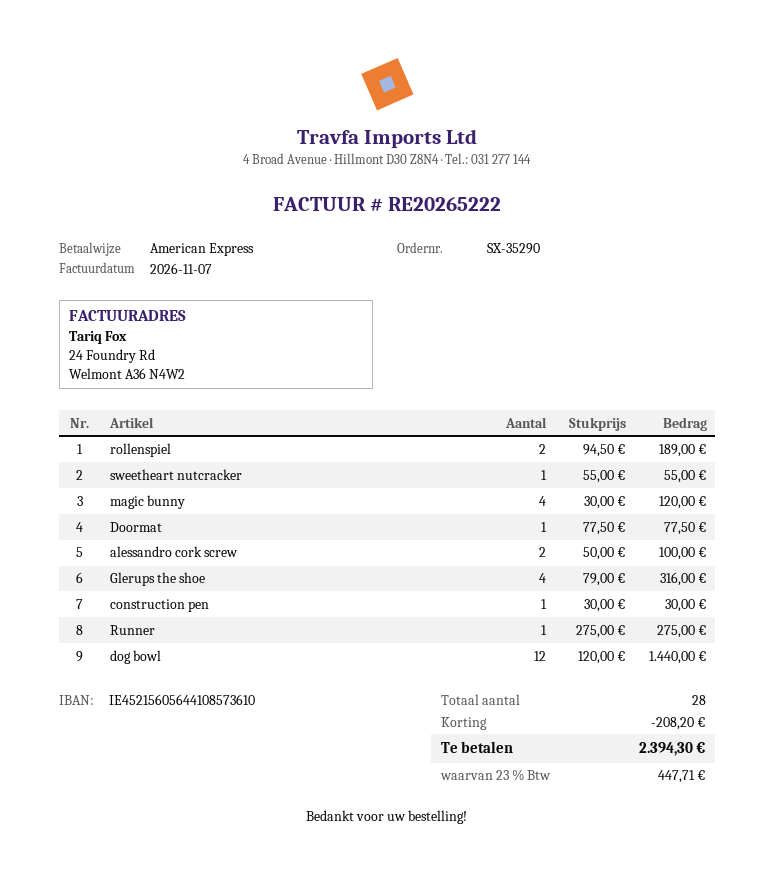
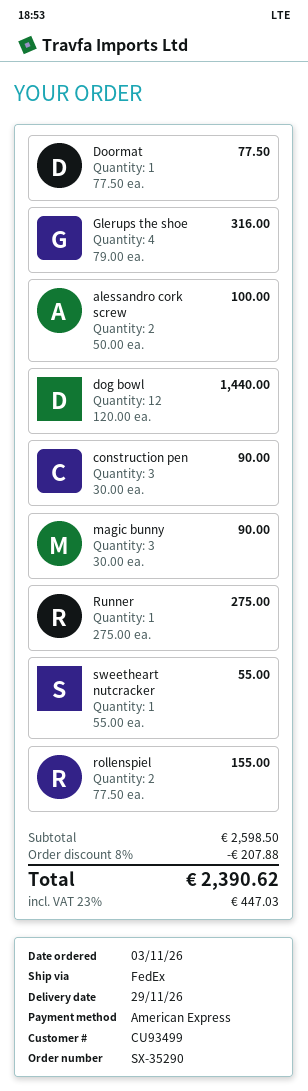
rollenspiel: 2 x 94.50 = 189.00 -> 2 x 77.50 = 155.00
magic bunny: 4 x 30.00 = 120.00 -> 3 x 30.00 = 90.00
construction pen: 1 x 30.00 = 30.00 -> 3 x 30.00 = 90.00
discount: 208.20 -> 207.88
tax: 23% = 447.71 -> 23% = 447.03
total: 2394.30 -> 2390.62

